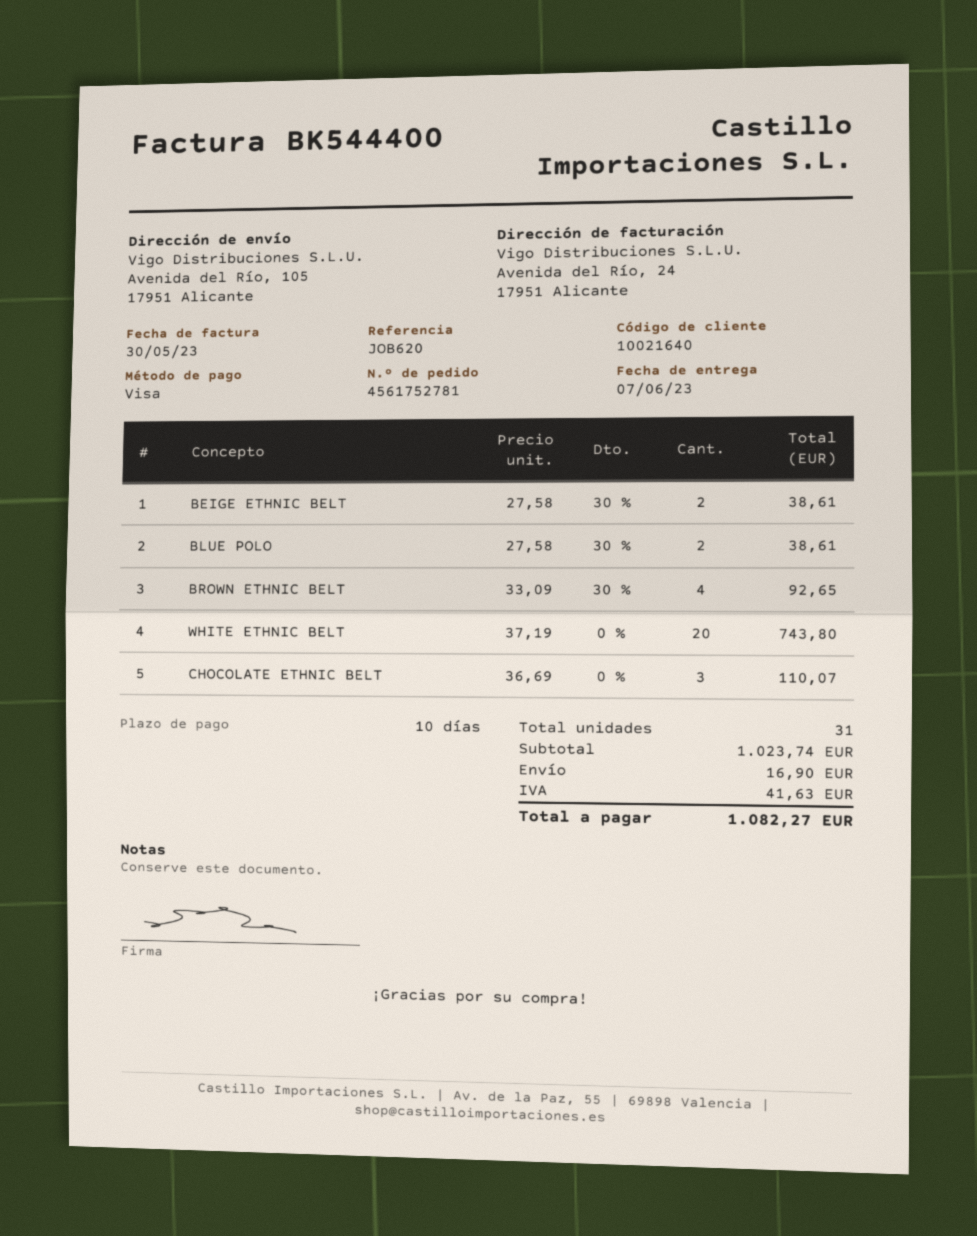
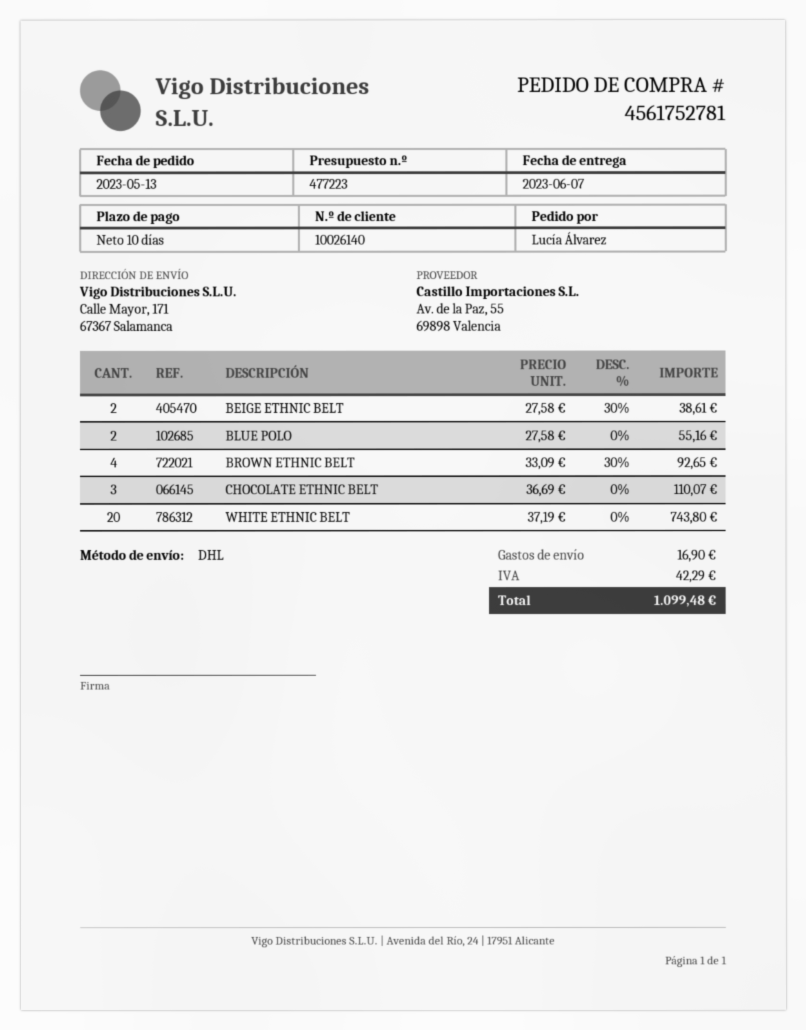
customer number: 10021640 -> 10026140
ship to: Avenida del Río, 105, 17951 Alicante -> Calle Mayor, 171, 67367 Salamanca
BLUE POLO: 2 x 27.58 - 30% = 38.61 -> 2 x 27.58 = 55.16
tax: 41.63 -> 42.29
total: 1082.27 -> 1099.48

